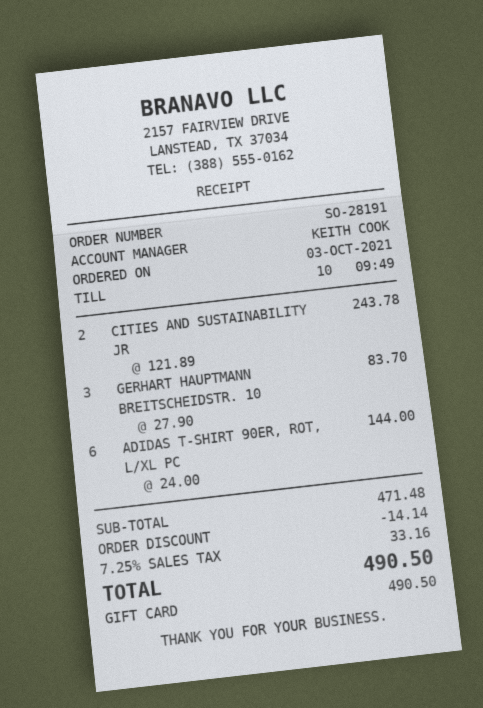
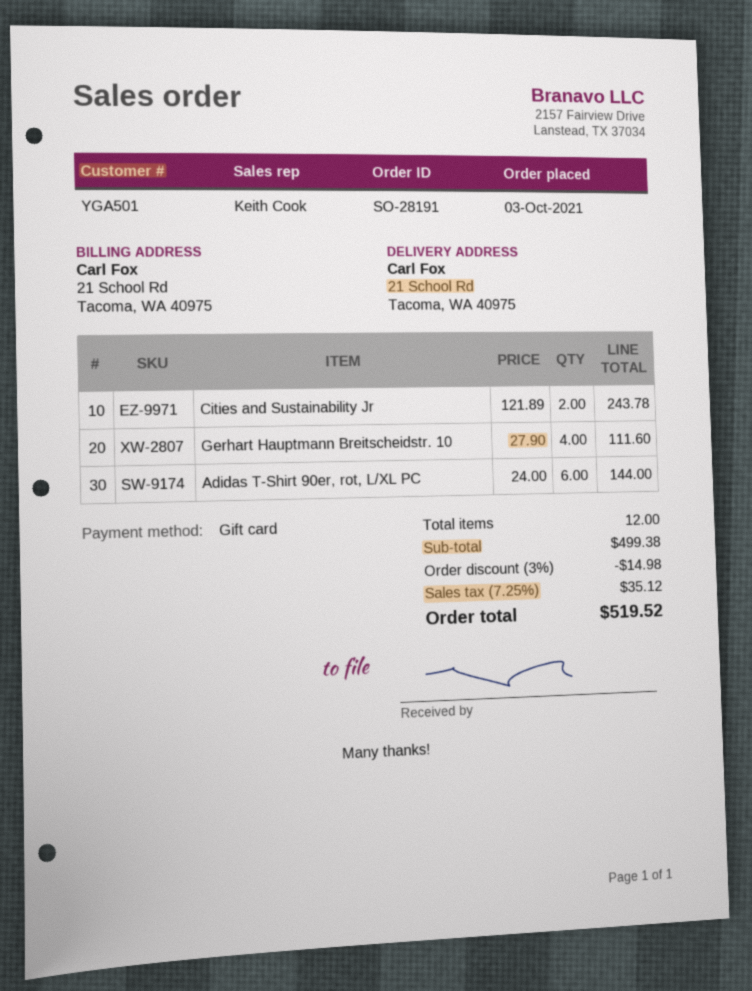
GERHART HAUPTMANN BREITSCHEIDSTR. 10: 3 x 27.90 = 83.70 -> 4 x 27.90 = 111.60
subtotal: 471.48 -> 499.38
discount: 14.14 -> 14.98
tax: 7.25% = 33.16 -> 7.25% = 35.12
total: 490.50 -> 519.52

